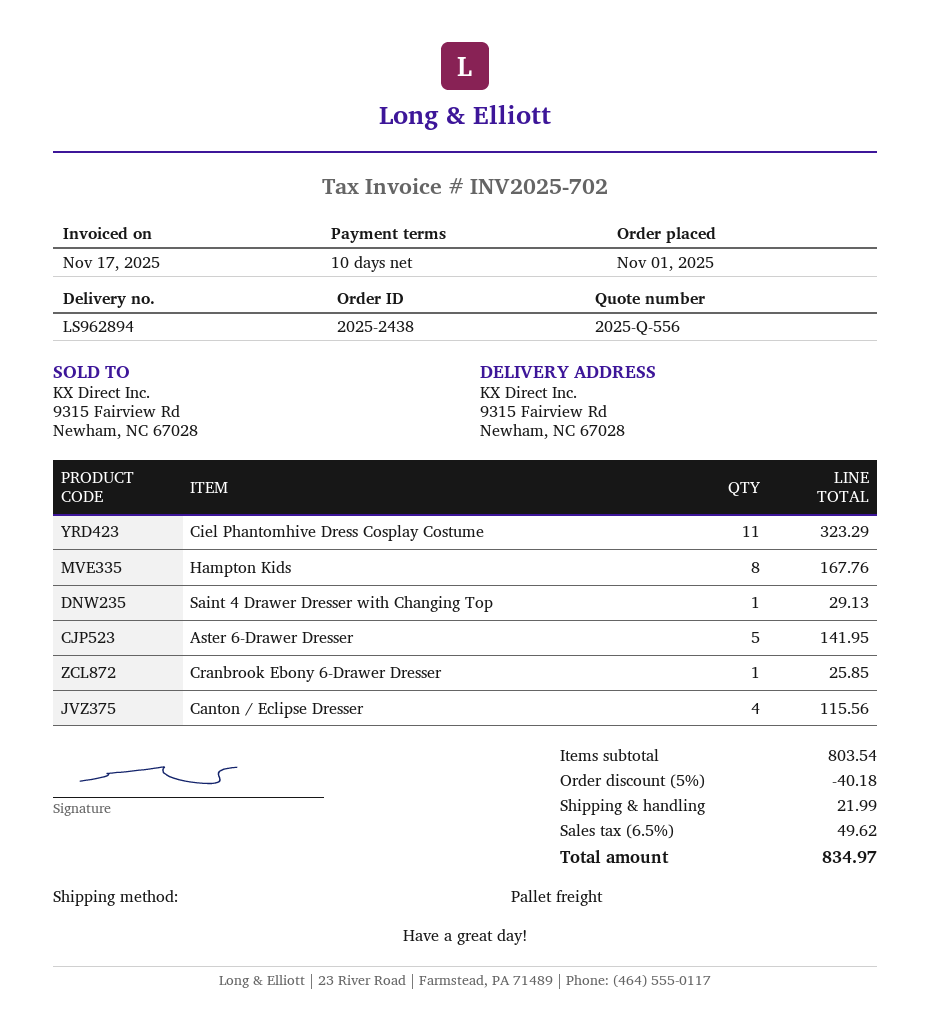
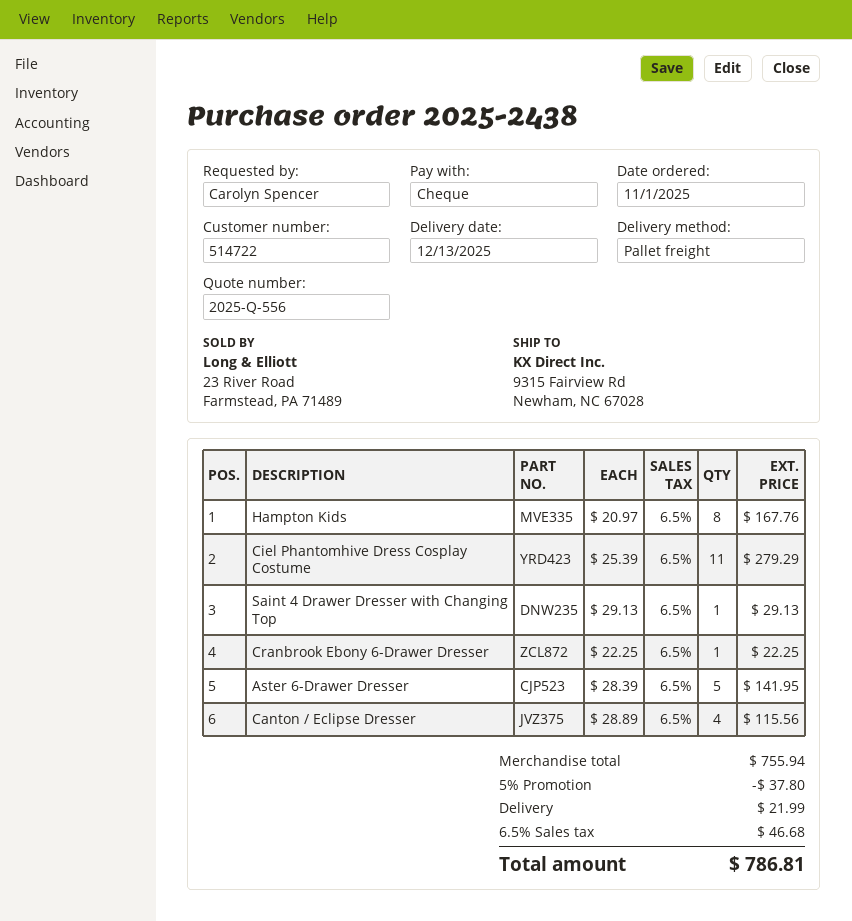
Ciel Phantomhive Dress Cosplay Costume: 11 for 323.29 -> 11 for 279.29
Cranbrook Ebony 6-Drawer Dresser: 1 for 25.85 -> 1 for 22.25
subtotal: 803.54 -> 755.94
discount: 5% = 40.18 -> 5% = 37.80
tax: 6.5% = 49.62 -> 6.5% = 46.68
total: 834.97 -> 786.81

